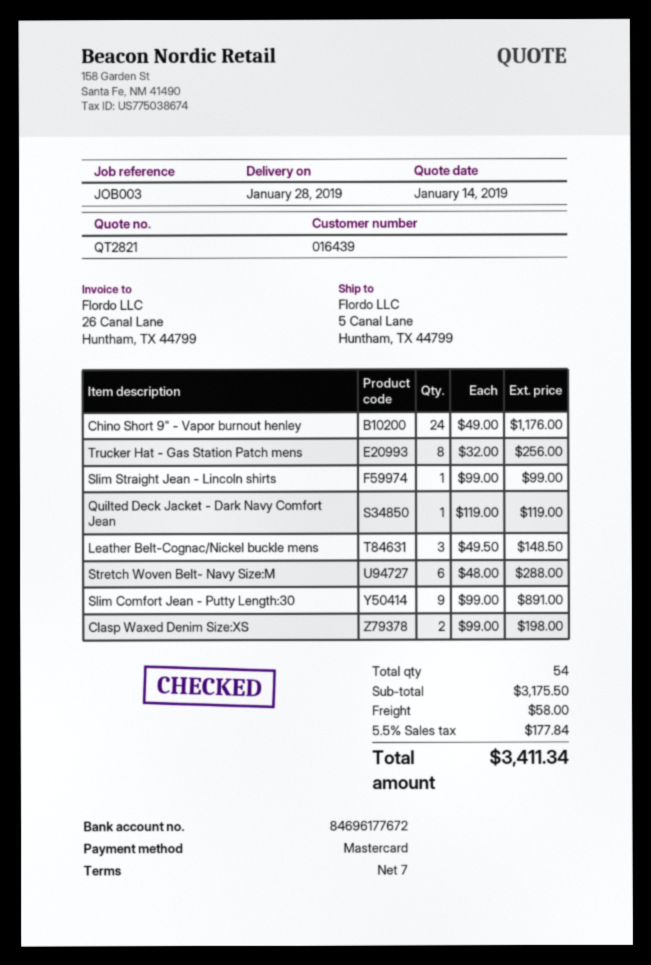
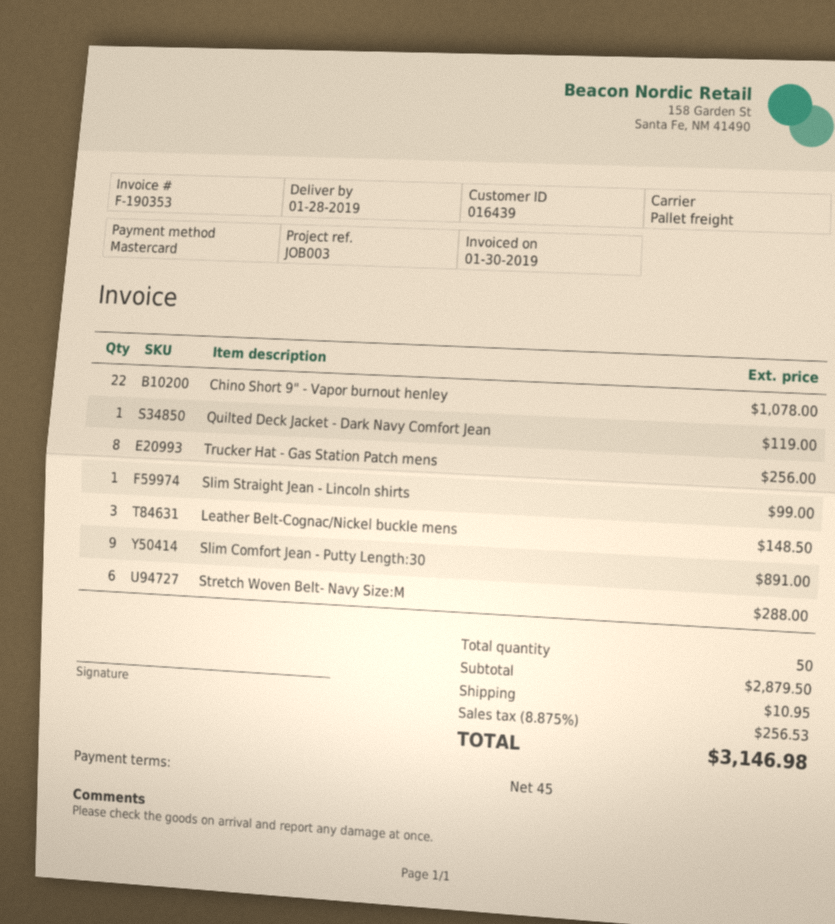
payment terms: 7 days -> 45 days
Chino Short 9" - Vapor burnout henley: 24 for 1176.00 -> 22 for 1078.00
Clasp Waxed Denim Size:XS: 2 for 198.00 -> none
total quantity: 54 -> 50
subtotal: 3175.50 -> 2879.50
shipping: 58.00 -> 10.95
tax: 5.5% = 177.84 -> 8.875% = 256.53
total: 3411.34 -> 3146.98

